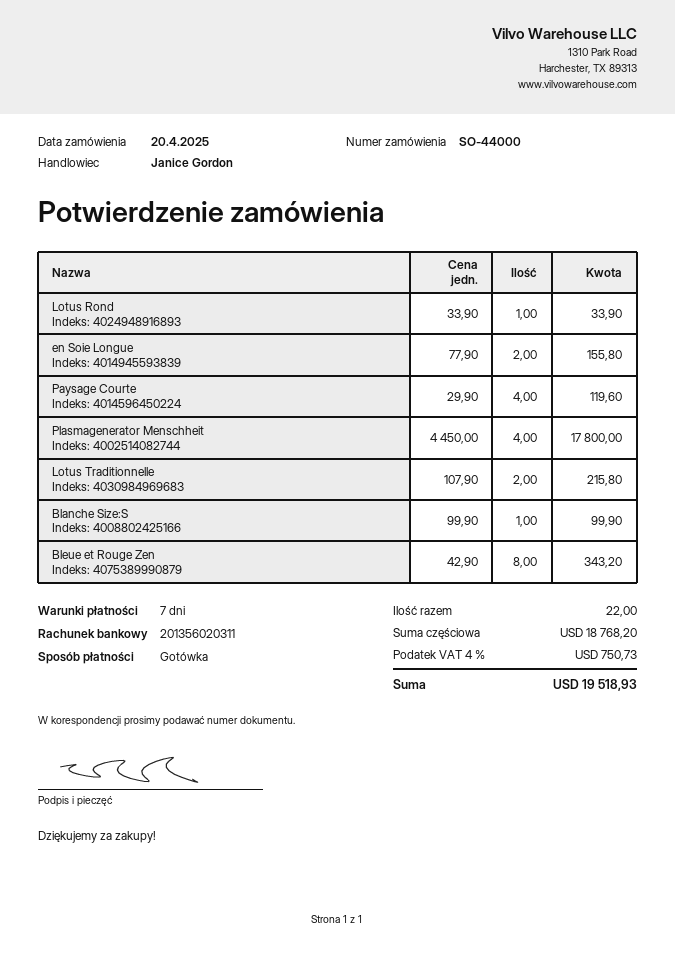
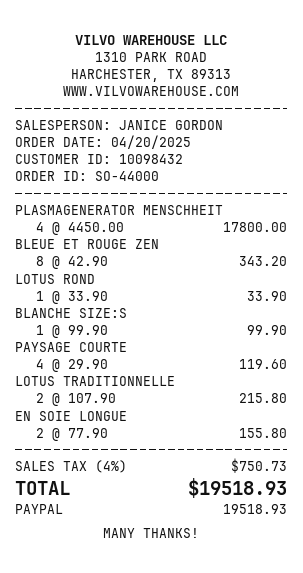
payment method: cash -> PayPal

